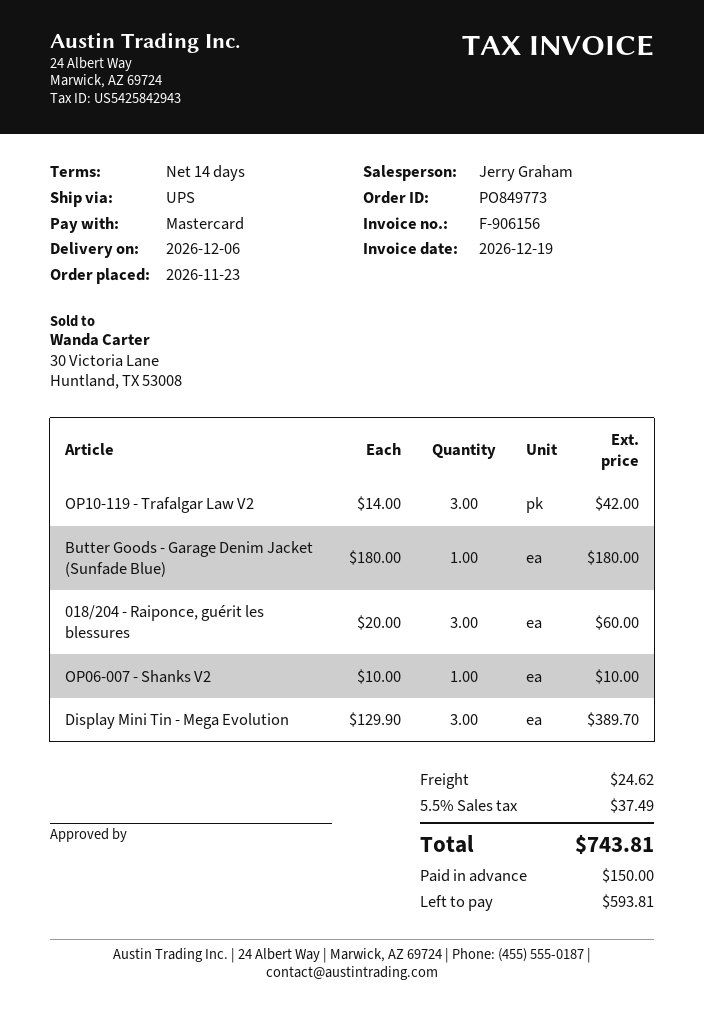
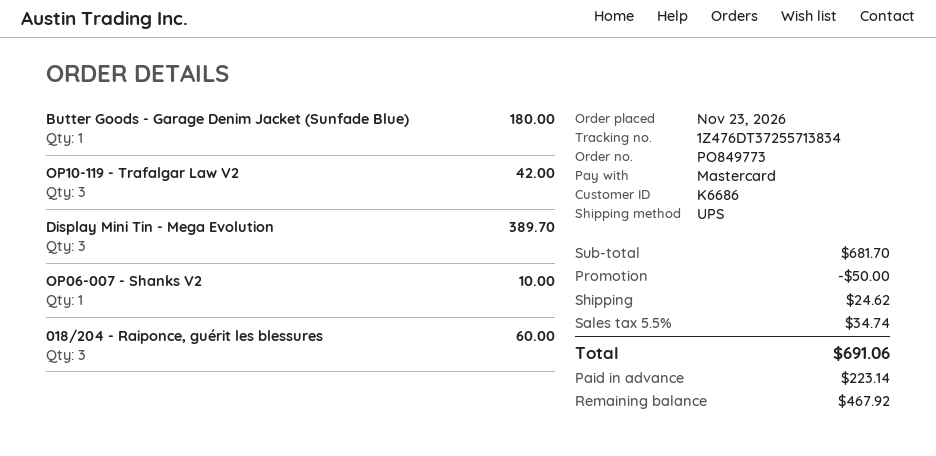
discount: none -> 50.00
tax: 5.5% = 37.49 -> 5.5% = 34.74
total: 743.81 -> 691.06
deposit: 150.00 -> 223.14
balance: 593.81 -> 467.92

